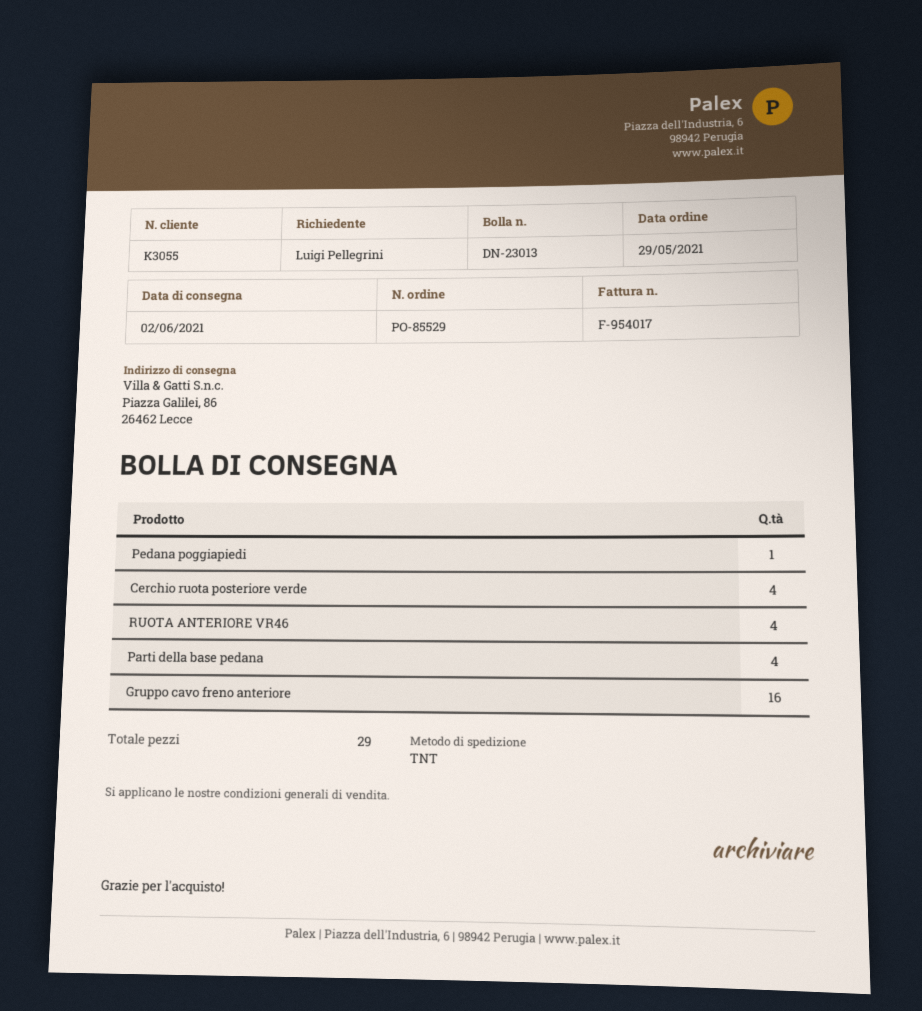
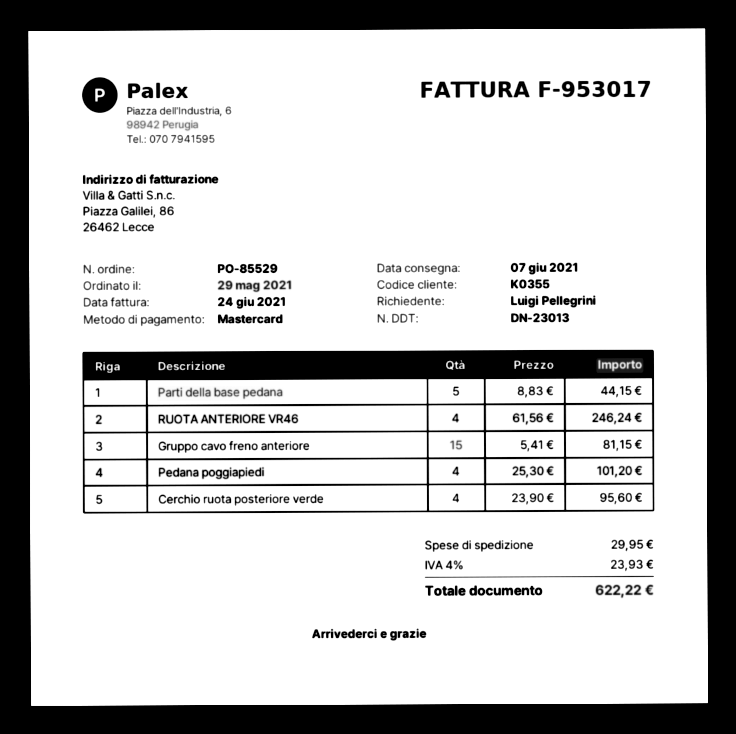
delivery date: 2021-06-02 -> 2021-06-07
invoice number: F-954017 -> F-953017
customer number: K3055 -> K0355
Pedana poggiapiedi: 1 -> 4
Parti della base pedana: 4 -> 5
Gruppo cavo freno anteriore: 16 -> 15

